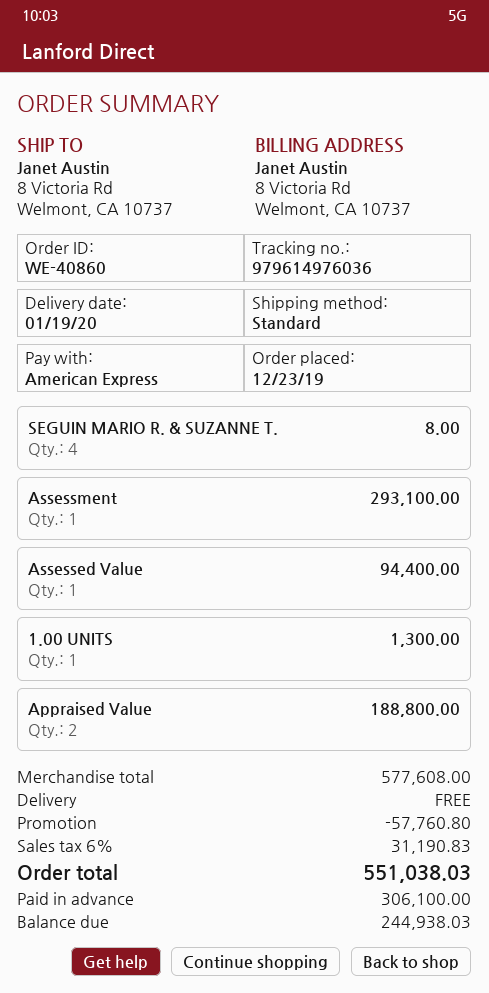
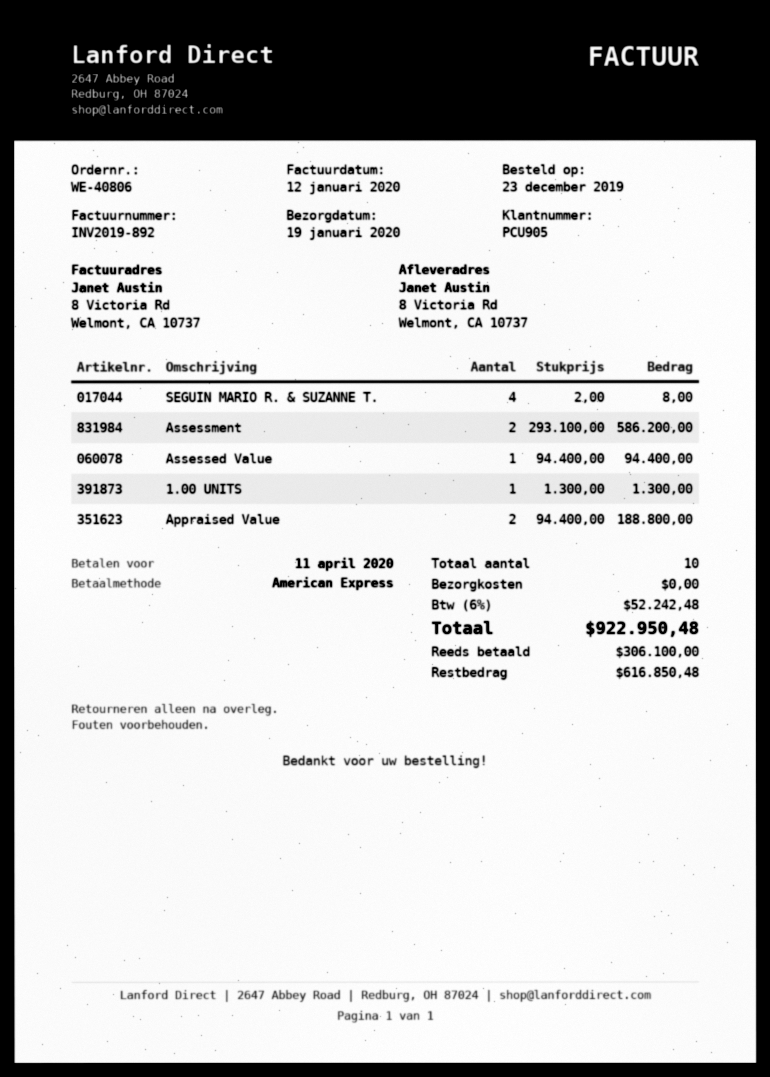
order number: WE-40860 -> WE-40806
Assessment: 1 for 293100.00 -> 2 for 586200.00
discount: 57760.80 -> none
tax: 6% = 31190.83 -> 6% = 52242.48
total: 551038.03 -> 922950.48
balance: 244938.03 -> 616850.48

